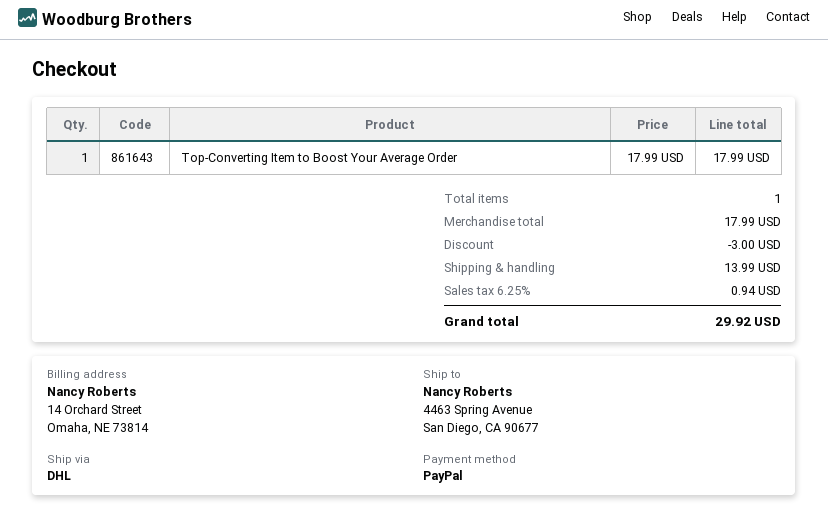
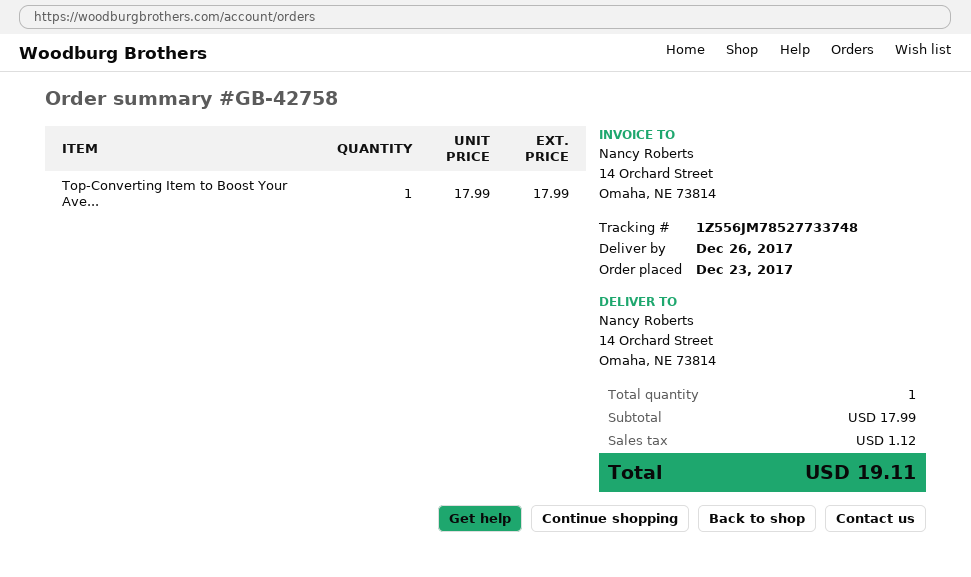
ship to: 4463 Spring Avenue, San Diego, CA 90677 -> 14 Orchard Street, Omaha, NE 73814
discount: 3.00 -> none
shipping: 13.99 -> none
tax: 0.94 -> 1.12
total: 29.92 -> 19.11

